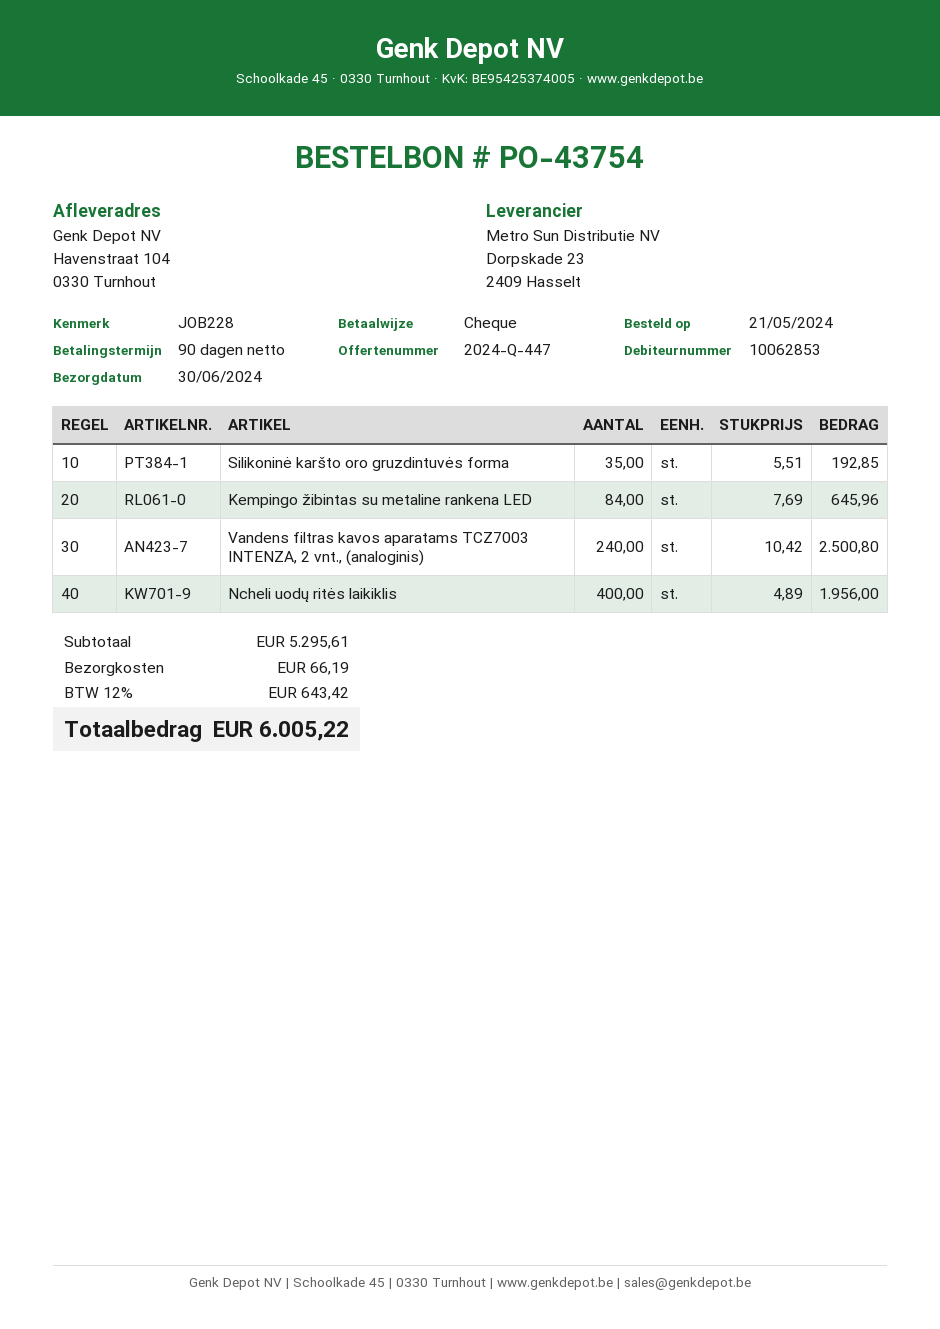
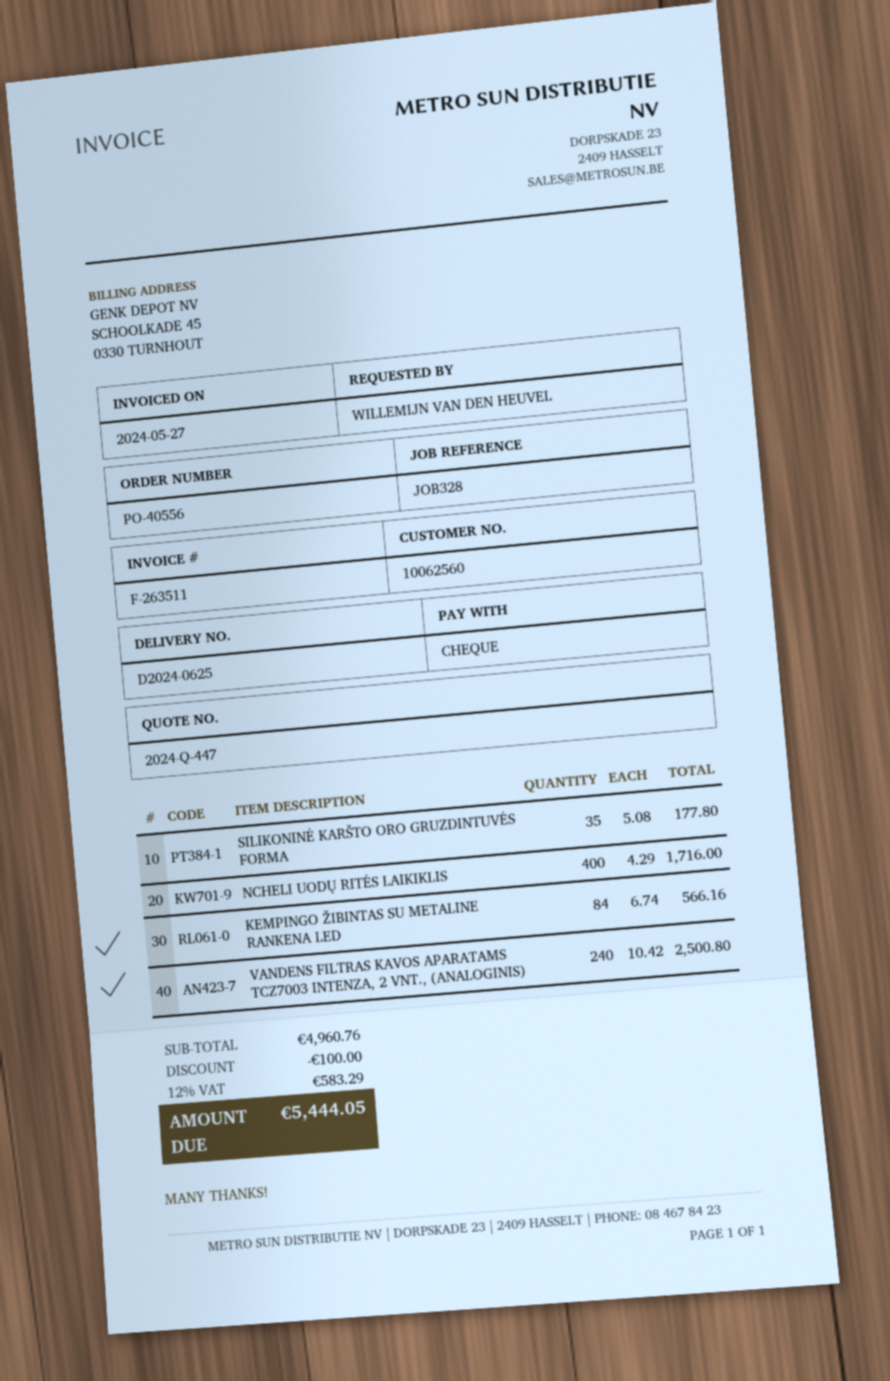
order number: PO-43754 -> PO-40556
customer number: 10062853 -> 10062560
reference: JOB228 -> JOB328
Silikoninė karšto oro gruzdintuvės forma: 35 x 5.51 = 192.85 -> 35 x 5.08 = 177.80
Kempingo žibintas su metaline rankena LED: 84 x 7.69 = 645.96 -> 84 x 6.74 = 566.16
Ncheli uodų ritės laikiklis: 400 x 4.89 = 1956.00 -> 400 x 4.29 = 1716.00
subtotal: 5295.61 -> 4960.76
discount: none -> 100.00
shipping: 66.19 -> none
tax: 12% = 643.42 -> 12% = 583.29
total: 6005.22 -> 5444.05

